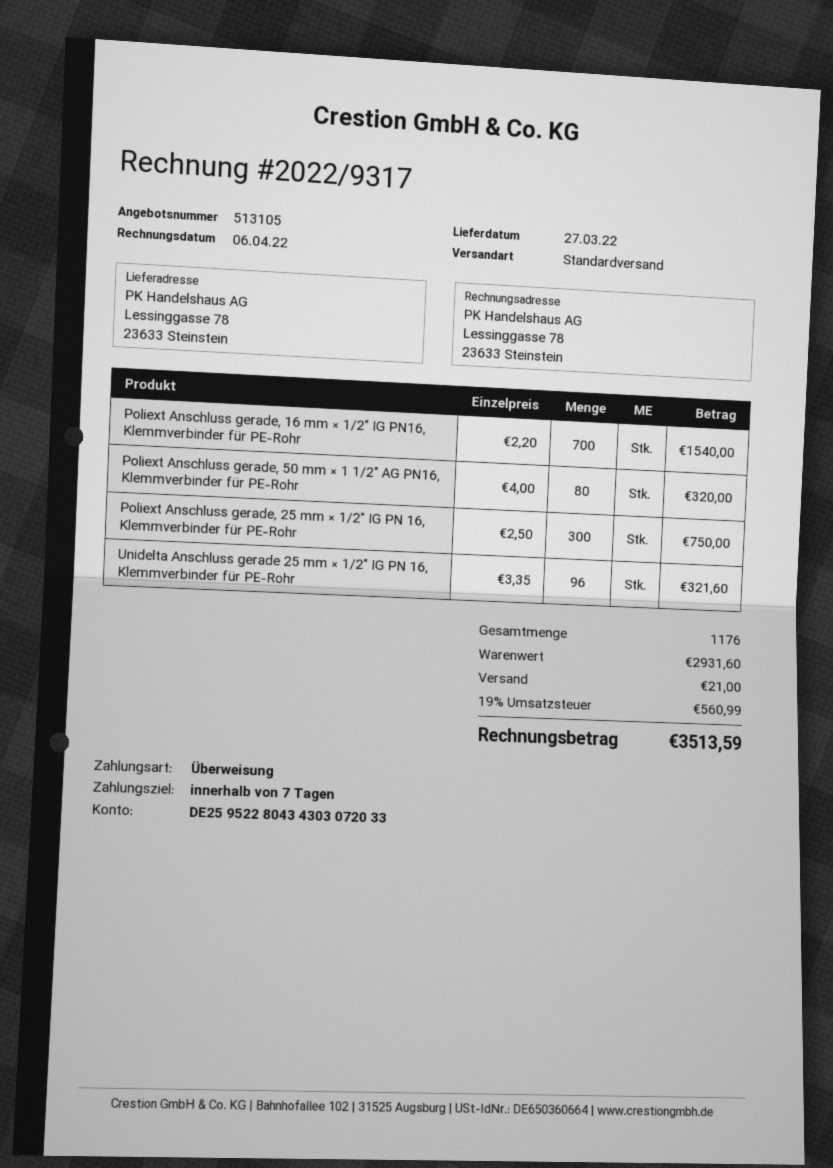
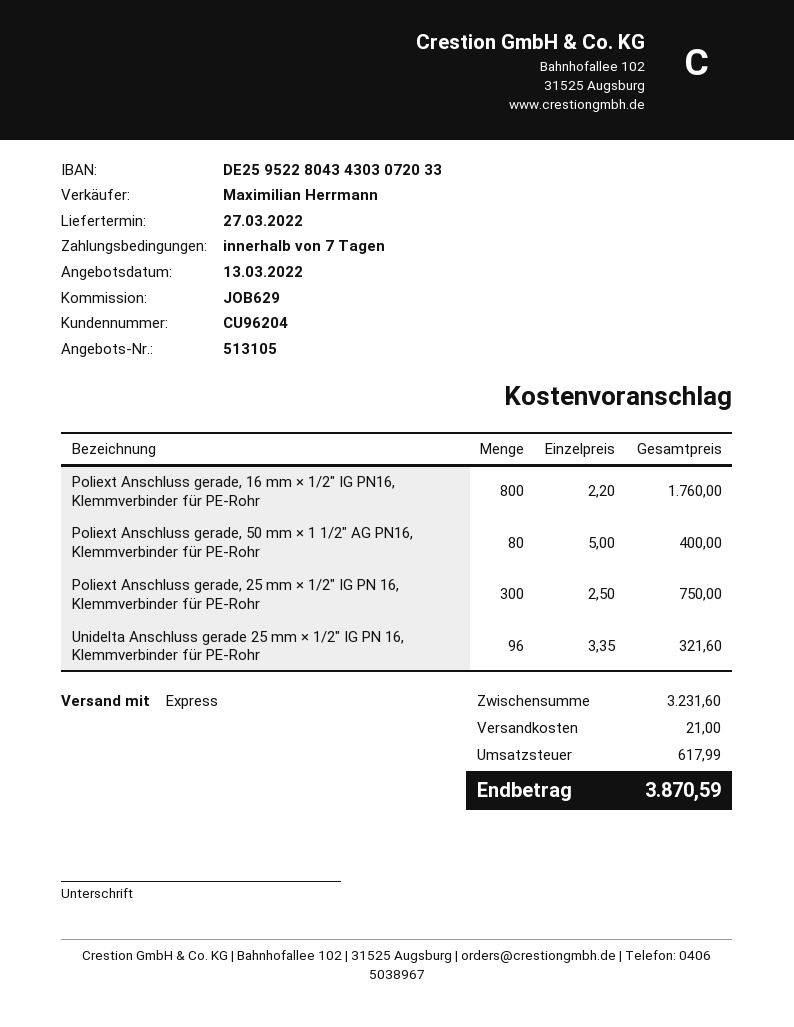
shipping method: standard -> express
Poliext Anschluss gerade, 16 mm × 1/2" IG PN16, Klemmverbinder für PE-Rohr: 700 x 2.20 = 1540.00 -> 800 x 2.20 = 1760.00
Poliext Anschluss gerade, 50 mm × 1 1/2" AG PN16, Klemmverbinder für PE-Rohr: 80 x 4.00 = 320.00 -> 80 x 5.00 = 400.00
subtotal: 2931.60 -> 3231.60
tax: 560.99 -> 617.99
total: 3513.59 -> 3870.59

